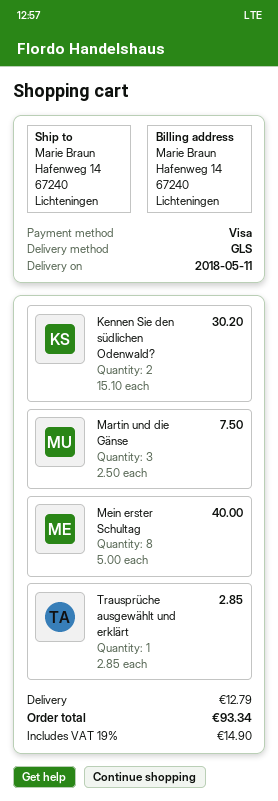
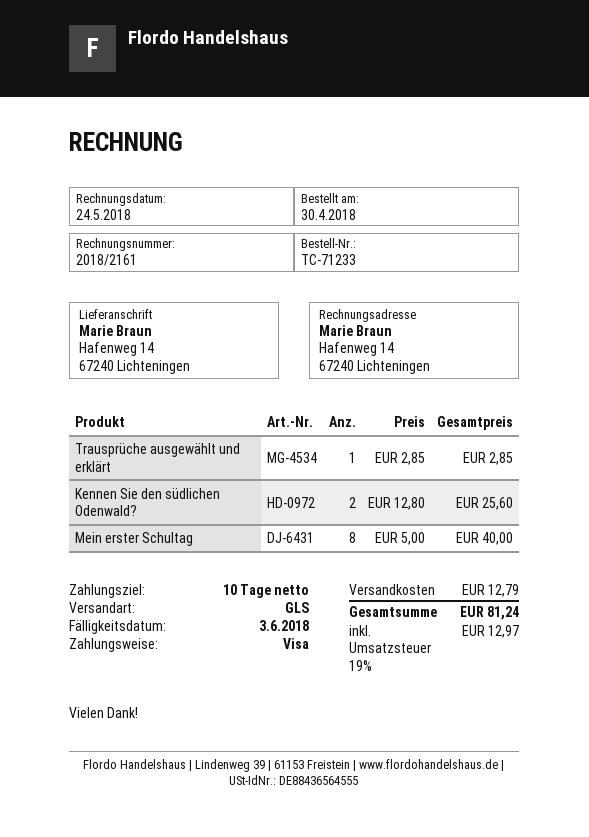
Kennen Sie den südlichen Odenwald?: 2 x 15.10 = 30.20 -> 2 x 12.80 = 25.60
Martin und die Gänse: 3 x 2.50 = 7.50 -> none
tax: 19% = 14.90 -> 19% = 12.97
total: 93.34 -> 81.24

